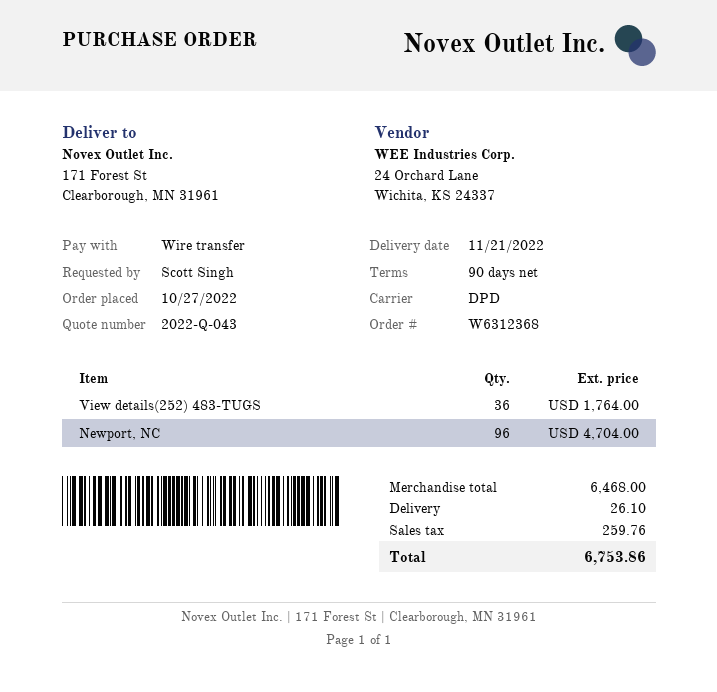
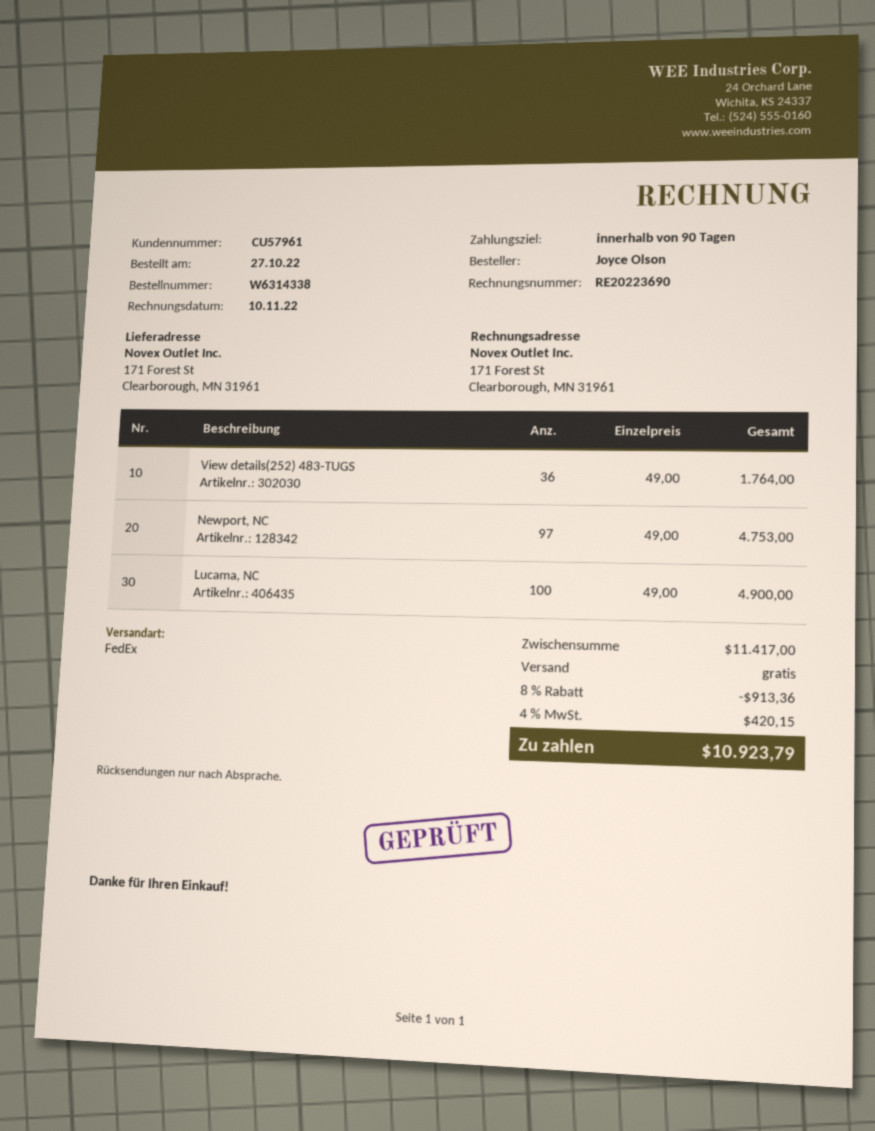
order number: W6312368 -> W6314338
ordered by: Scott Singh -> Joyce Olson
shipping method: DPD -> FedEx
Newport, NC: 96 for 4704.00 -> 97 for 4753.00
Lucama, NC: none -> 100 for 4900.00
subtotal: 6468.00 -> 11417.00
discount: none -> 8% = 913.36
shipping: 26.10 -> 0.00
tax: 259.76 -> 420.15
total: 6753.86 -> 10923.79

